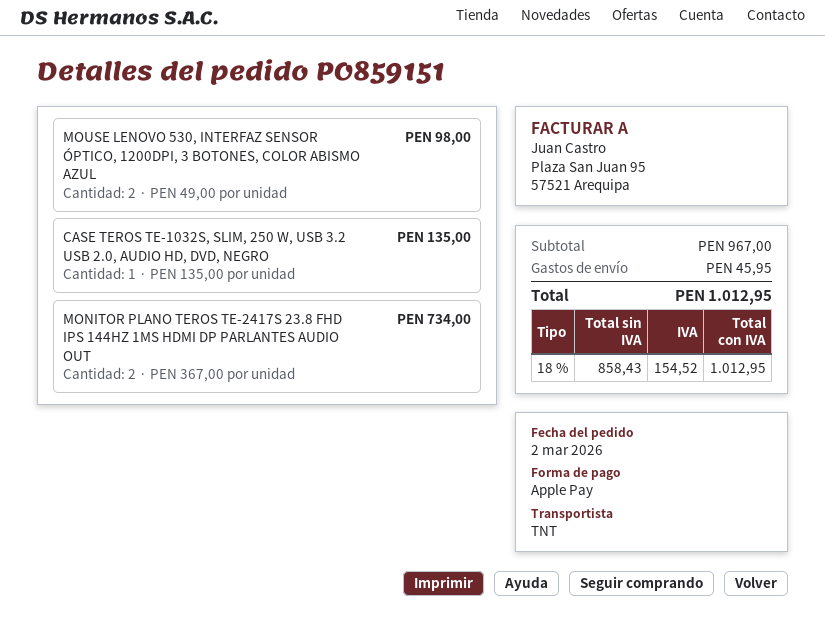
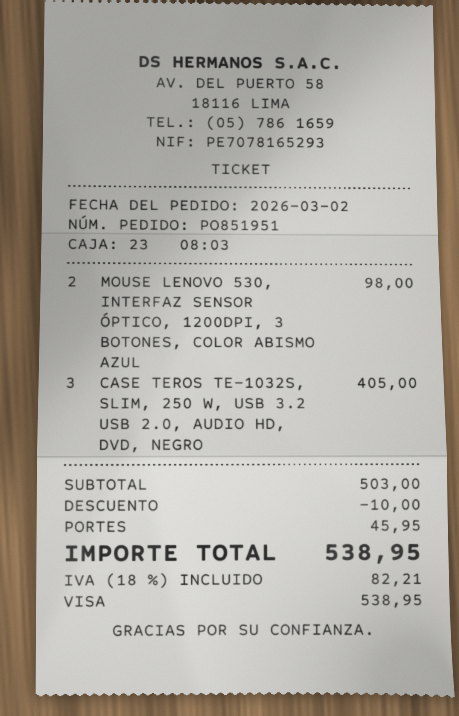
order number: PO859151 -> PO851951
payment method: Apple Pay -> Visa
CASE TEROS TE-1032S, SLIM, 250 W, USB 3.2 USB 2.0, AUDIO HD, DVD, NEGRO: 1 for 135.00 -> 3 for 405.00
MONITOR PLANO TEROS TE-2417S 23.8 FHD IPS 144HZ 1MS HDMI DP PARLANTES AUDIO OUT: 2 for 734.00 -> none
subtotal: 967.00 -> 503.00
discount: none -> 10.00
tax: 18% = 154.52 -> 18% = 82.21
total: 1012.95 -> 538.95

